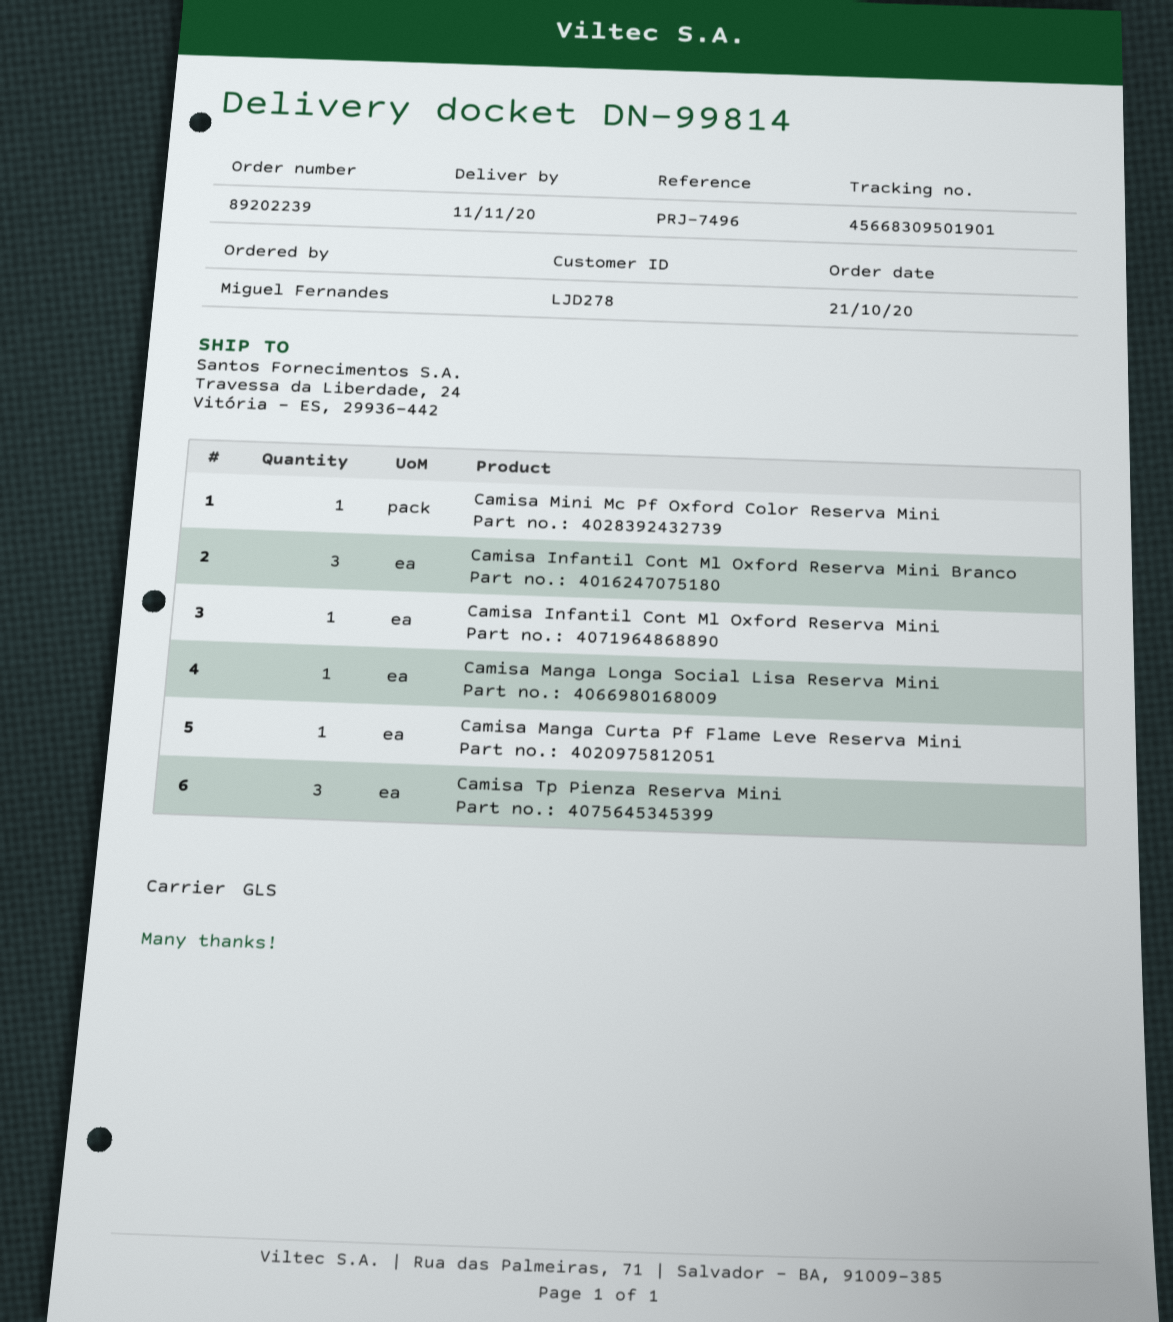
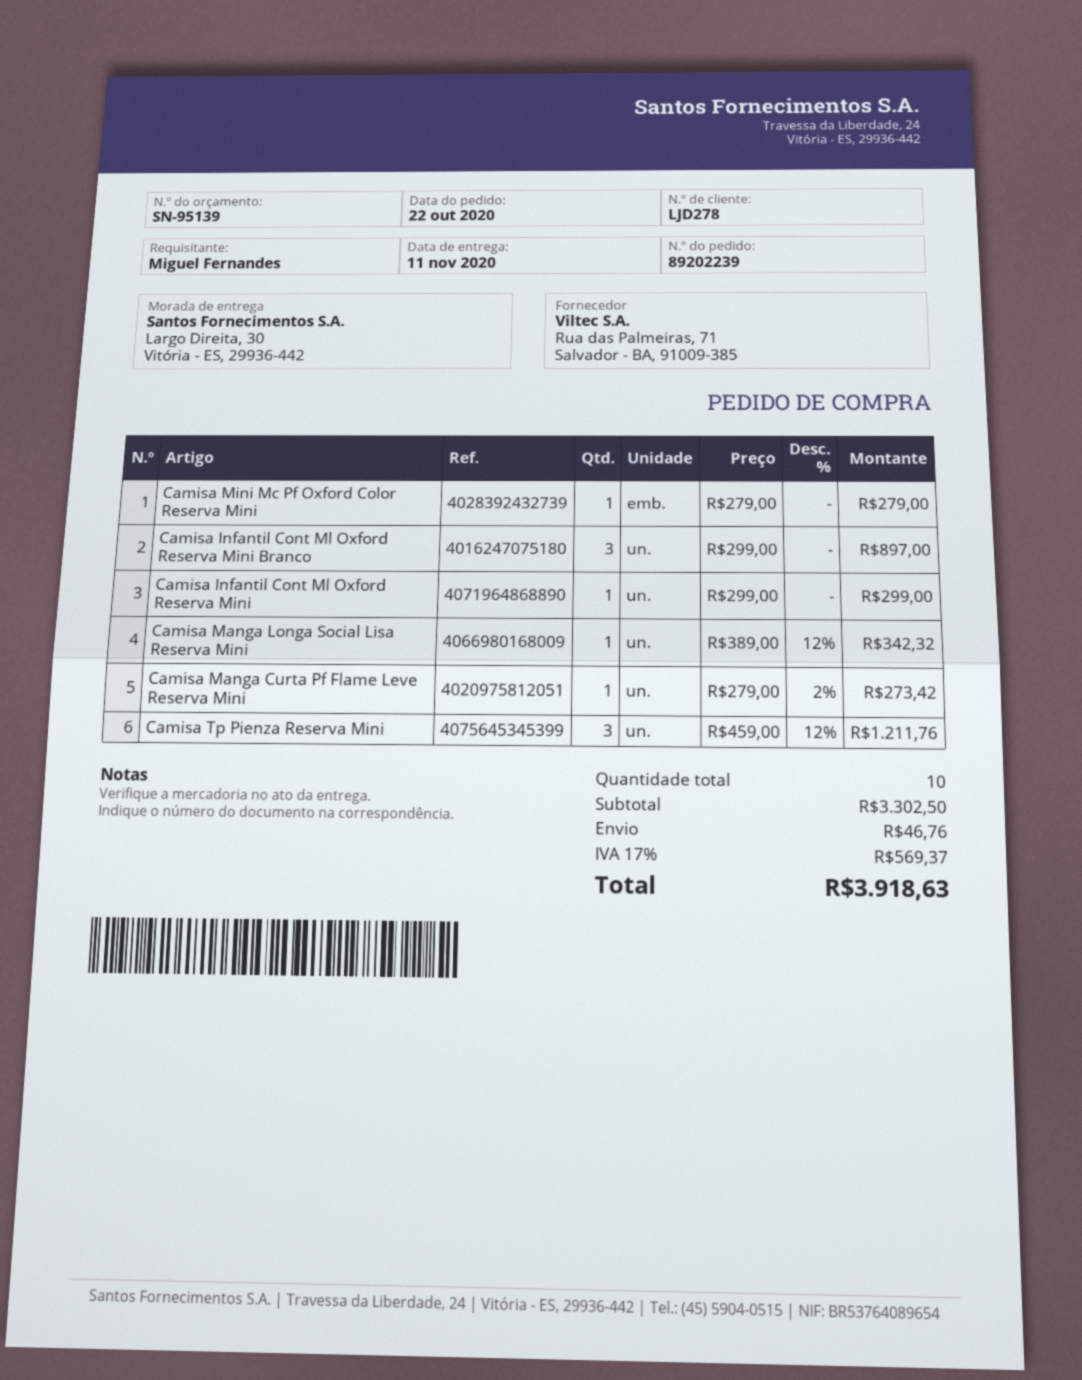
order date: 2020-10-21 -> 2020-10-22
ship to: Travessa da Liberdade, 24, Vitória - ES, 29936-442 -> Largo Direita, 30, Vitória - ES, 29936-442

